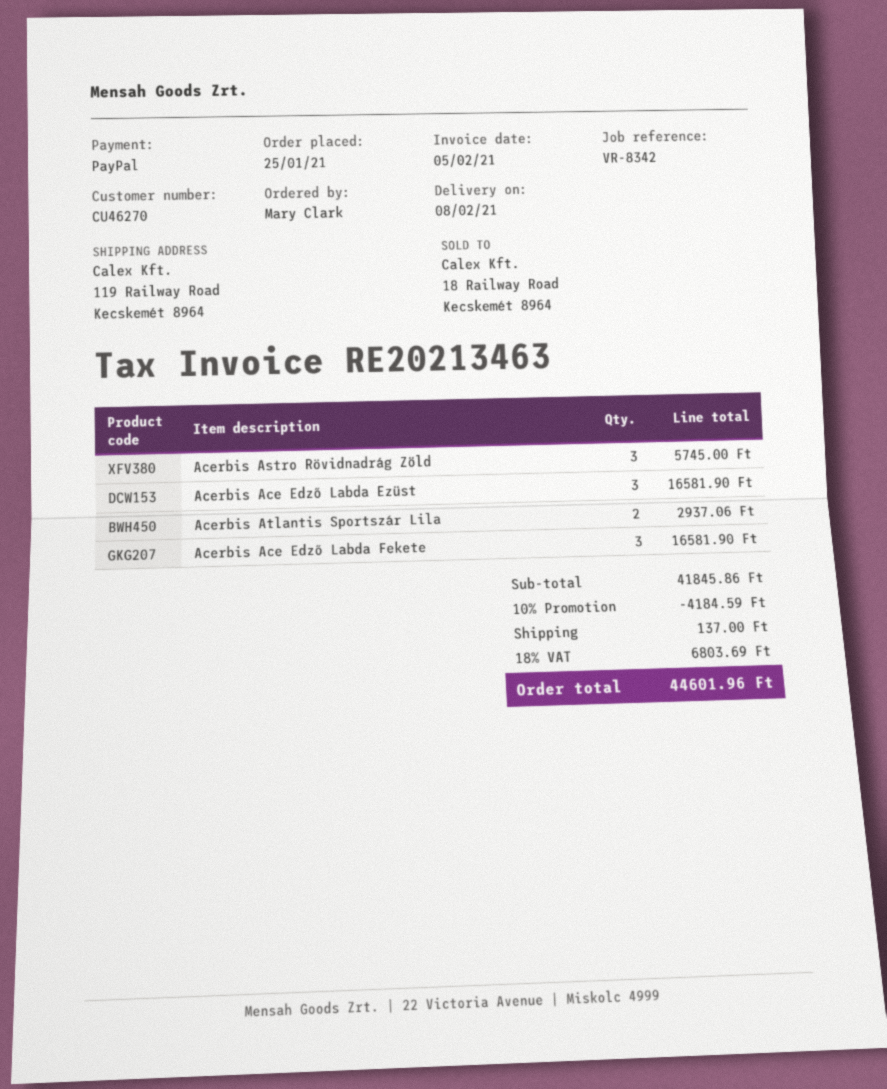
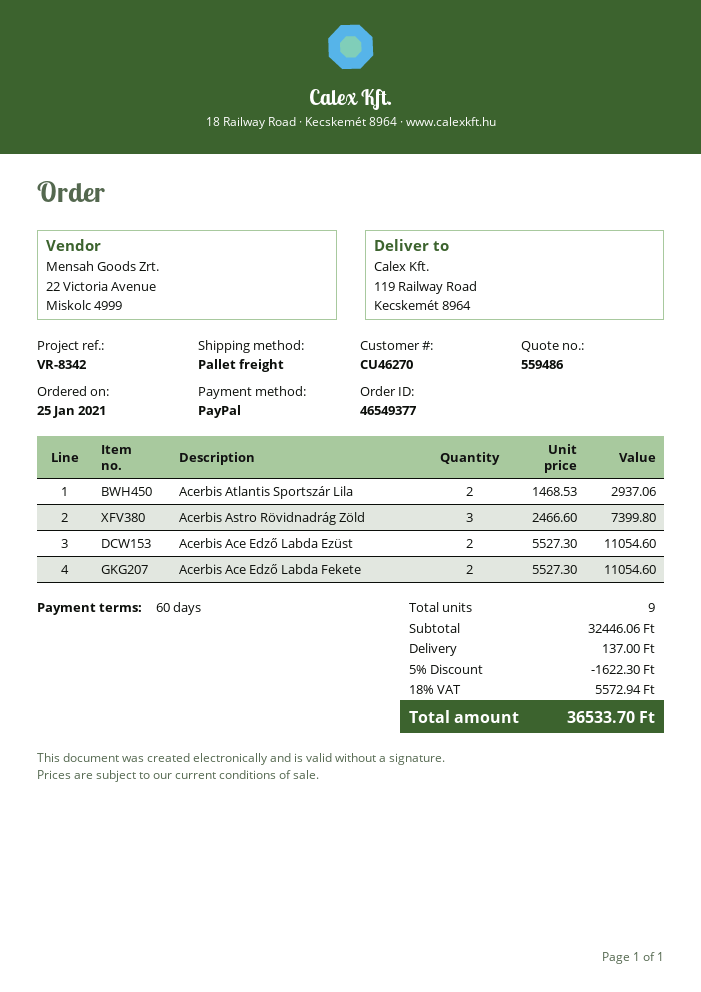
Acerbis Astro Rövidnadrág Zöld: 3 for 5745.00 -> 3 for 7399.80
Acerbis Ace Edző Labda Ezüst: 3 for 16581.90 -> 2 for 11054.60
Acerbis Ace Edző Labda Fekete: 3 for 16581.90 -> 2 for 11054.60
subtotal: 41845.86 -> 32446.06
discount: 10% = 4184.59 -> 5% = 1622.30
tax: 18% = 6803.69 -> 18% = 5572.94
total: 44601.96 -> 36533.70

